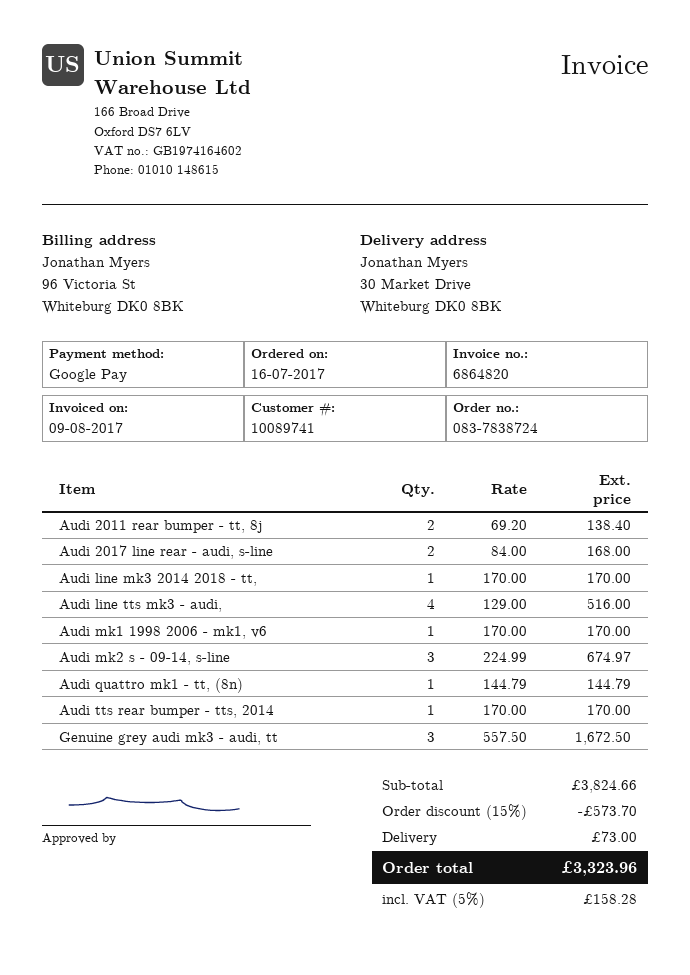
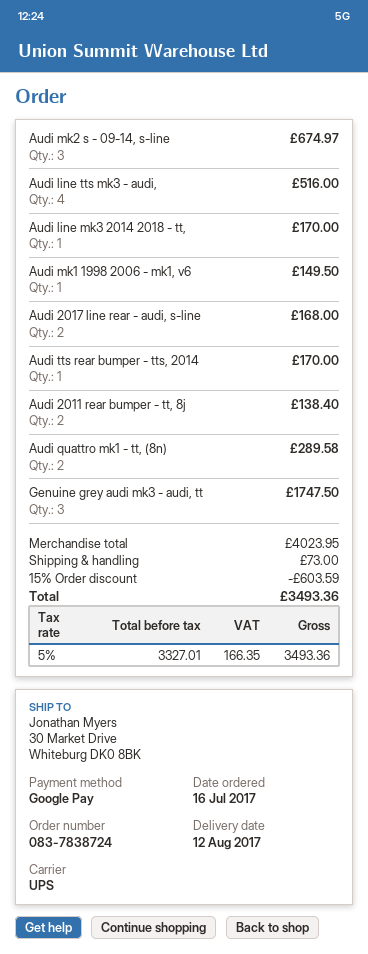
Audi mk1 1998 2006 - mk1, v6: 1 for 170.00 -> 1 for 149.50
Audi quattro mk1 - tt, (8n): 1 for 144.79 -> 2 for 289.58
Genuine grey audi mk3 - audi, tt: 3 for 1672.50 -> 3 for 1747.50
subtotal: 3824.66 -> 4023.95
discount: 15% = 573.70 -> 15% = 603.59
tax: 5% = 158.28 -> 5% = 166.35
total: 3323.96 -> 3493.36

